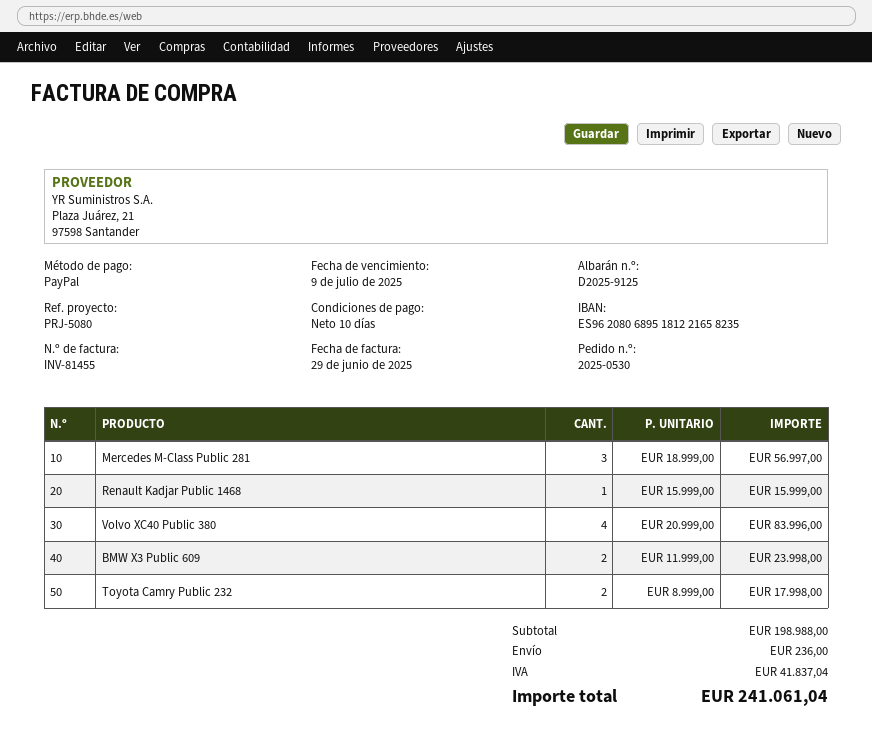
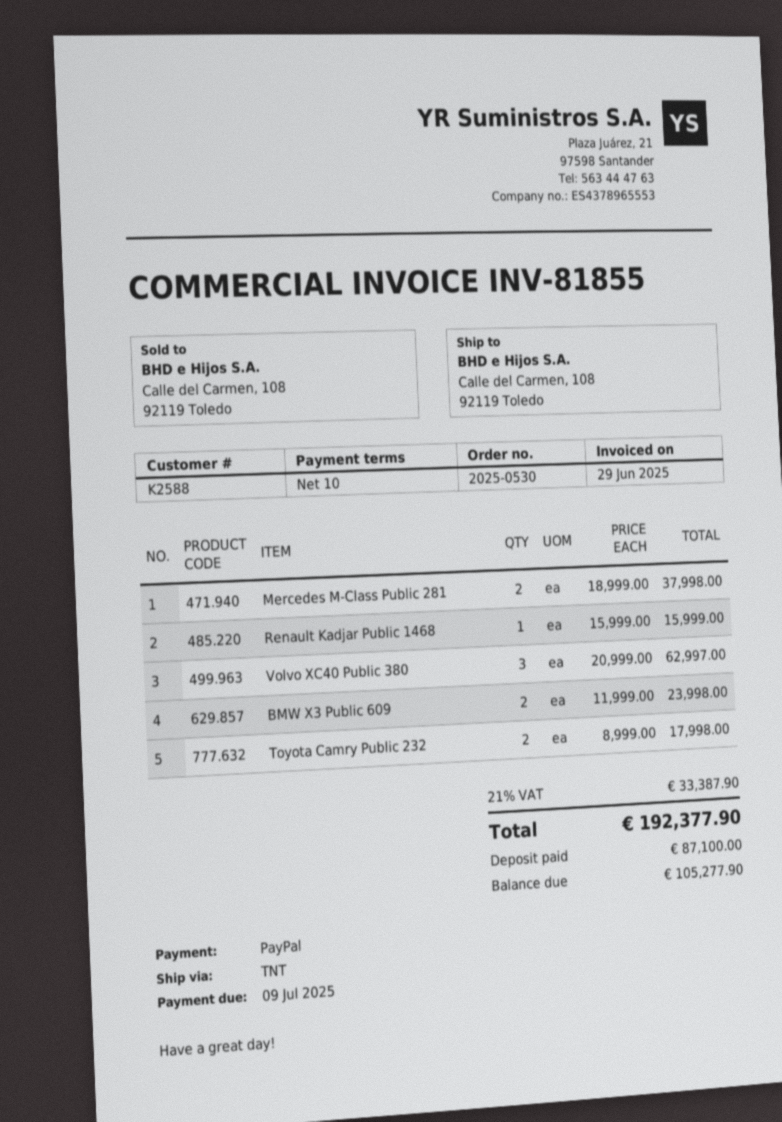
invoice number: INV-81455 -> INV-81855
Mercedes M-Class Public 281: 3 x 18999.00 = 56997.00 -> 2 x 18999.00 = 37998.00
Volvo XC40 Public 380: 4 x 20999.00 = 83996.00 -> 3 x 20999.00 = 62997.00
shipping: 236.00 -> none
tax: 41837.04 -> 33387.90
total: 241061.04 -> 192377.90

